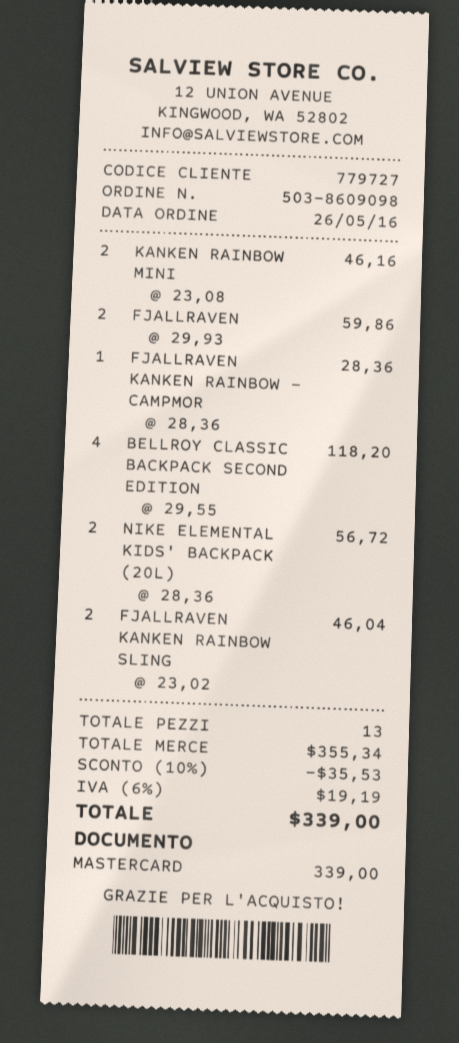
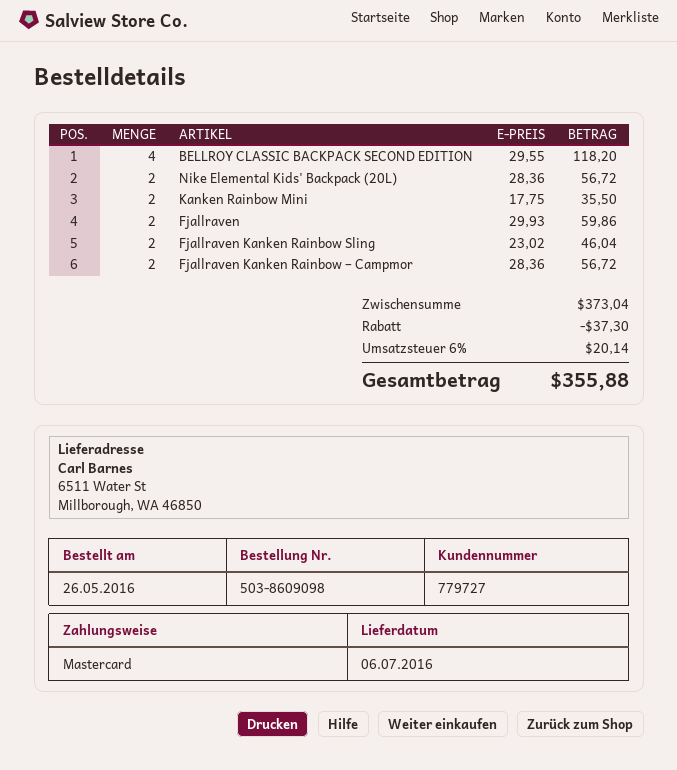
KANKEN RAINBOW MINI: 2 x 23.08 = 46.16 -> 2 x 17.75 = 35.50
FJALLRAVEN KANKEN RAINBOW – CAMPMOR: 1 x 28.36 = 28.36 -> 2 x 28.36 = 56.72
subtotal: 355.34 -> 373.04
discount: 35.53 -> 37.30
tax: 6% = 19.19 -> 6% = 20.14
total: 339.00 -> 355.88

